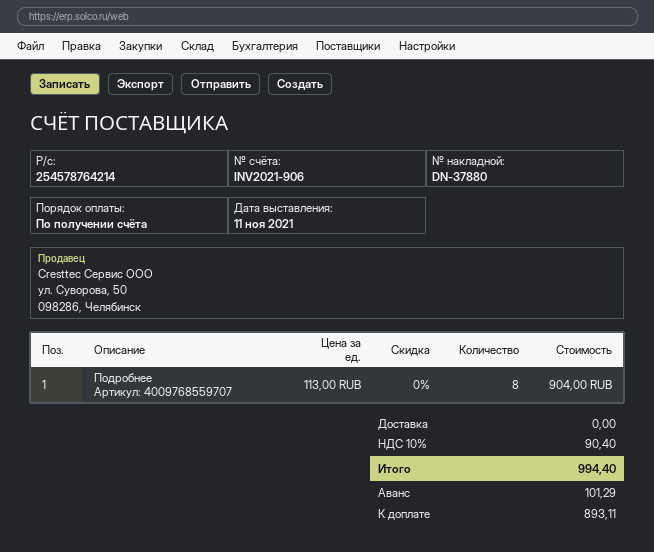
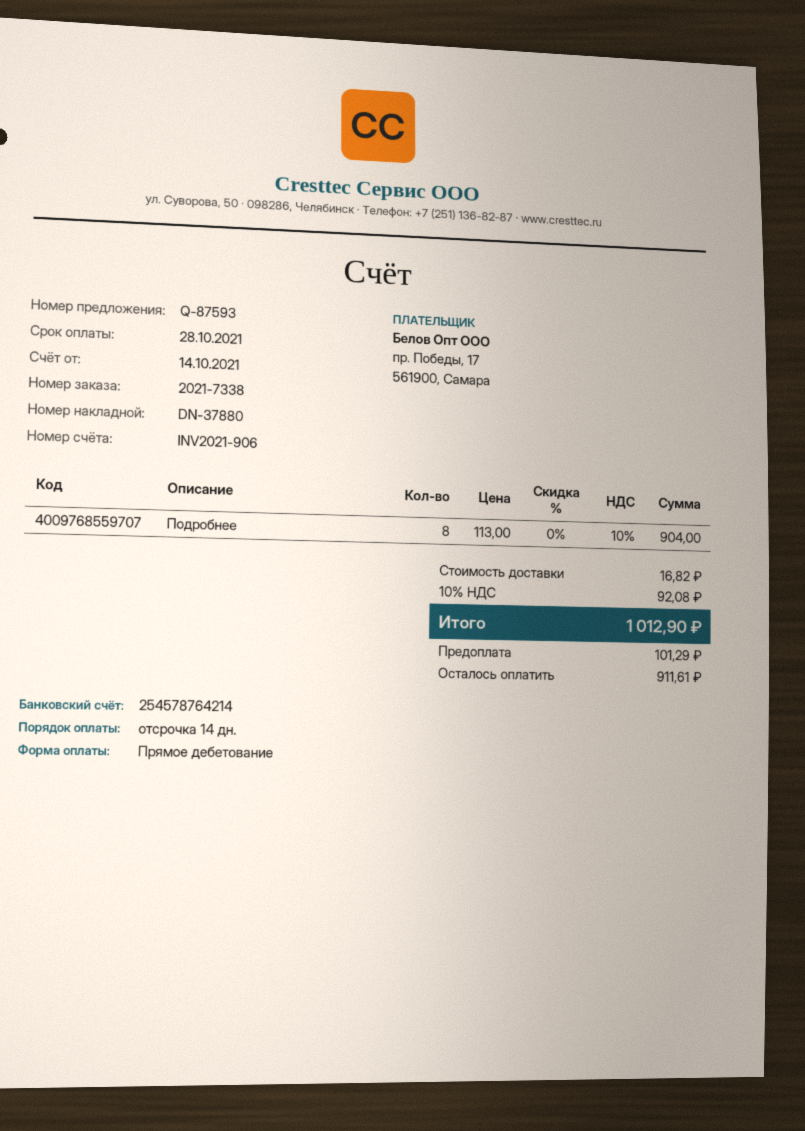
invoice date: 2021-11-11 -> 2021-10-14
payment terms: on receipt -> 14 days
shipping: 0.00 -> 16.82
tax: 10% = 90.40 -> 10% = 92.08
total: 994.40 -> 1012.90
balance: 893.11 -> 911.61

